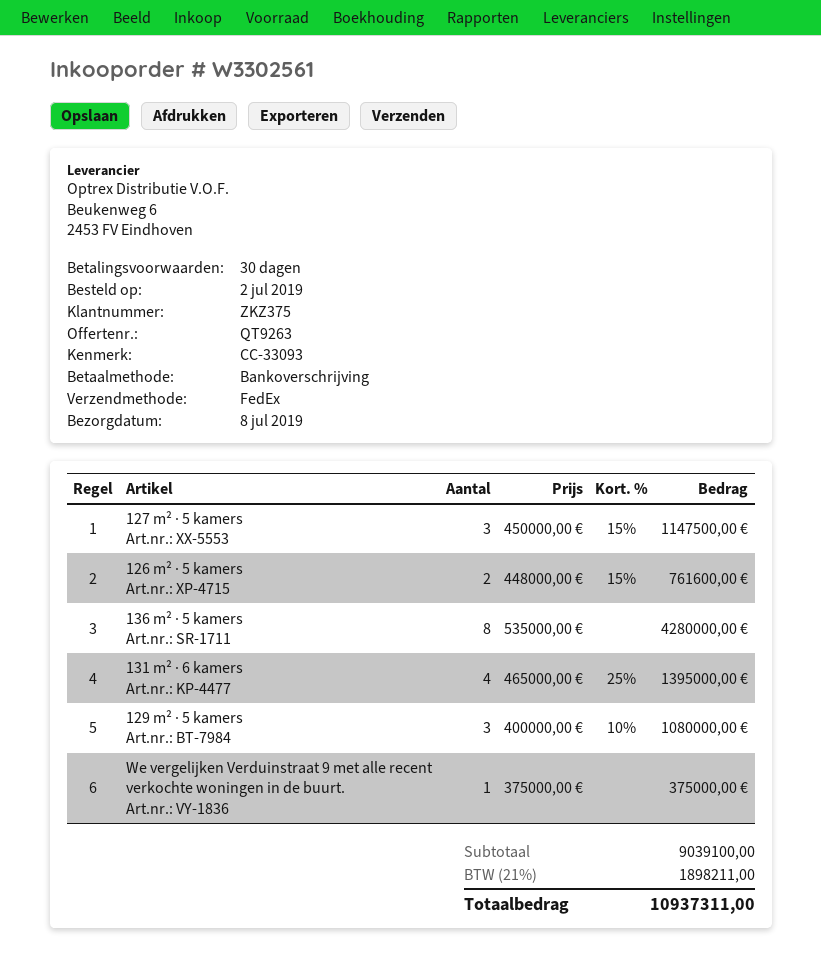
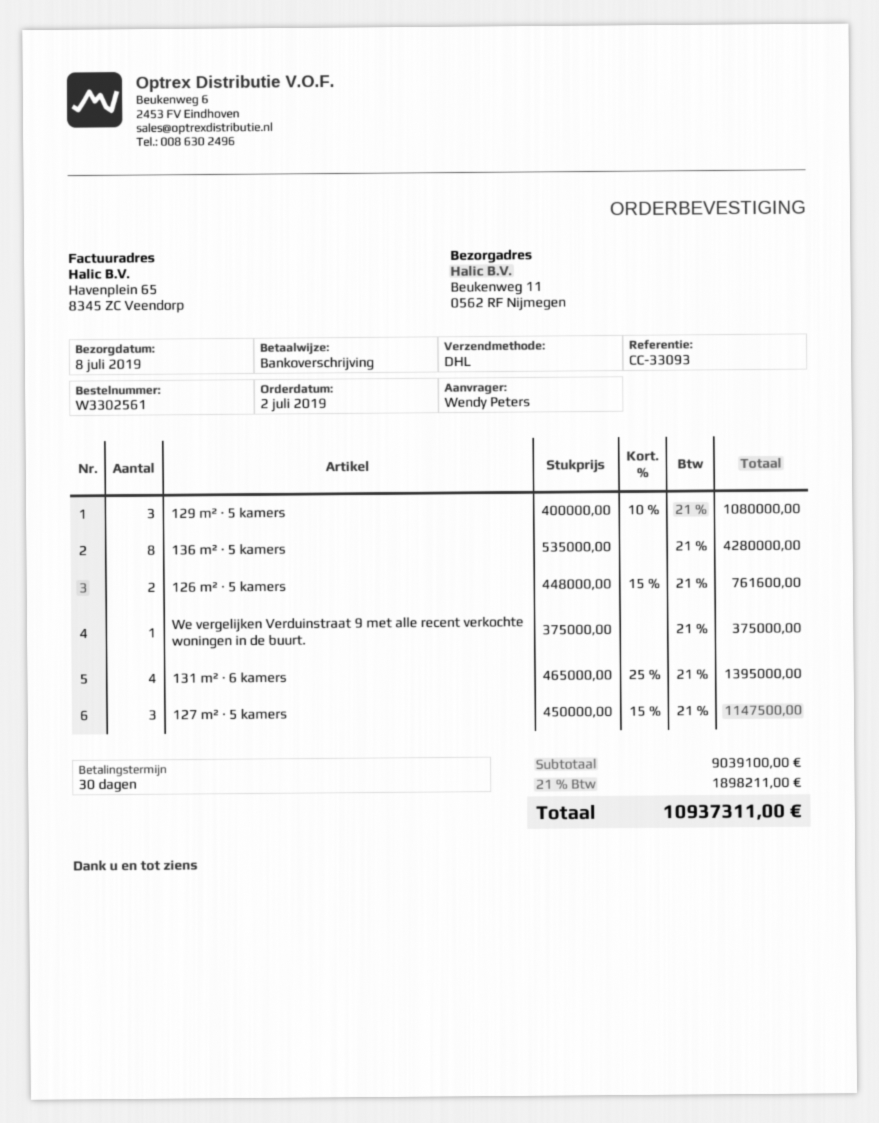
shipping method: FedEx -> DHL

